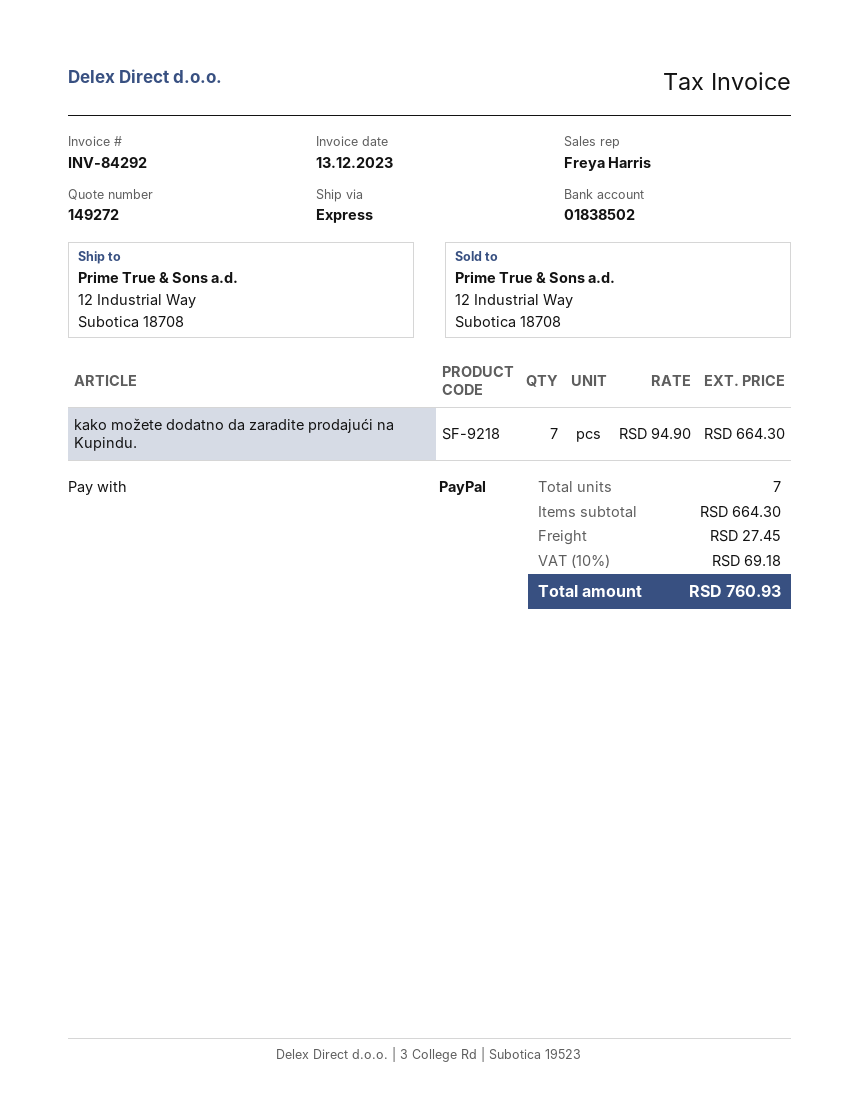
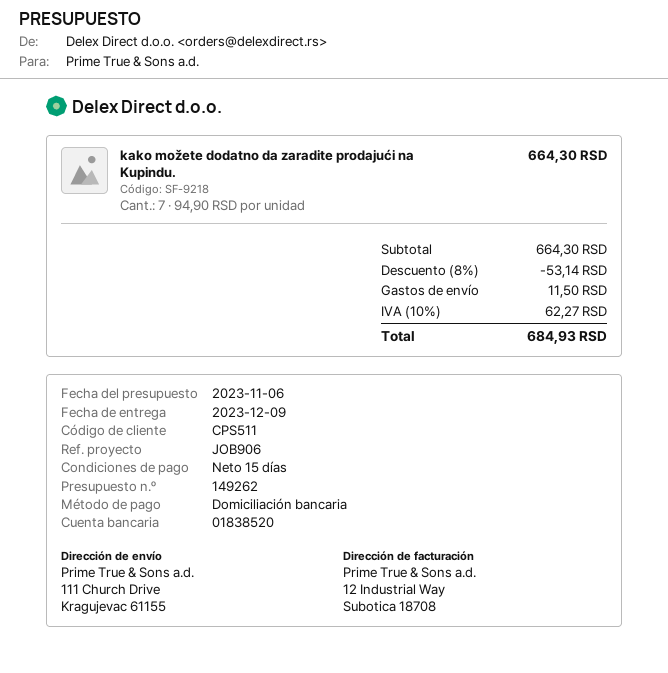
quote number: 149272 -> 149262
payment method: PayPal -> direct debit
bank account: 01838502 -> 01838520
ship to: 12 Industrial Way, Subotica 18708 -> 111 Church Drive, Kragujevac 61155
discount: none -> 8% = 53.14
shipping: 27.45 -> 11.50
tax: 10% = 69.18 -> 10% = 62.27
total: 760.93 -> 684.93

